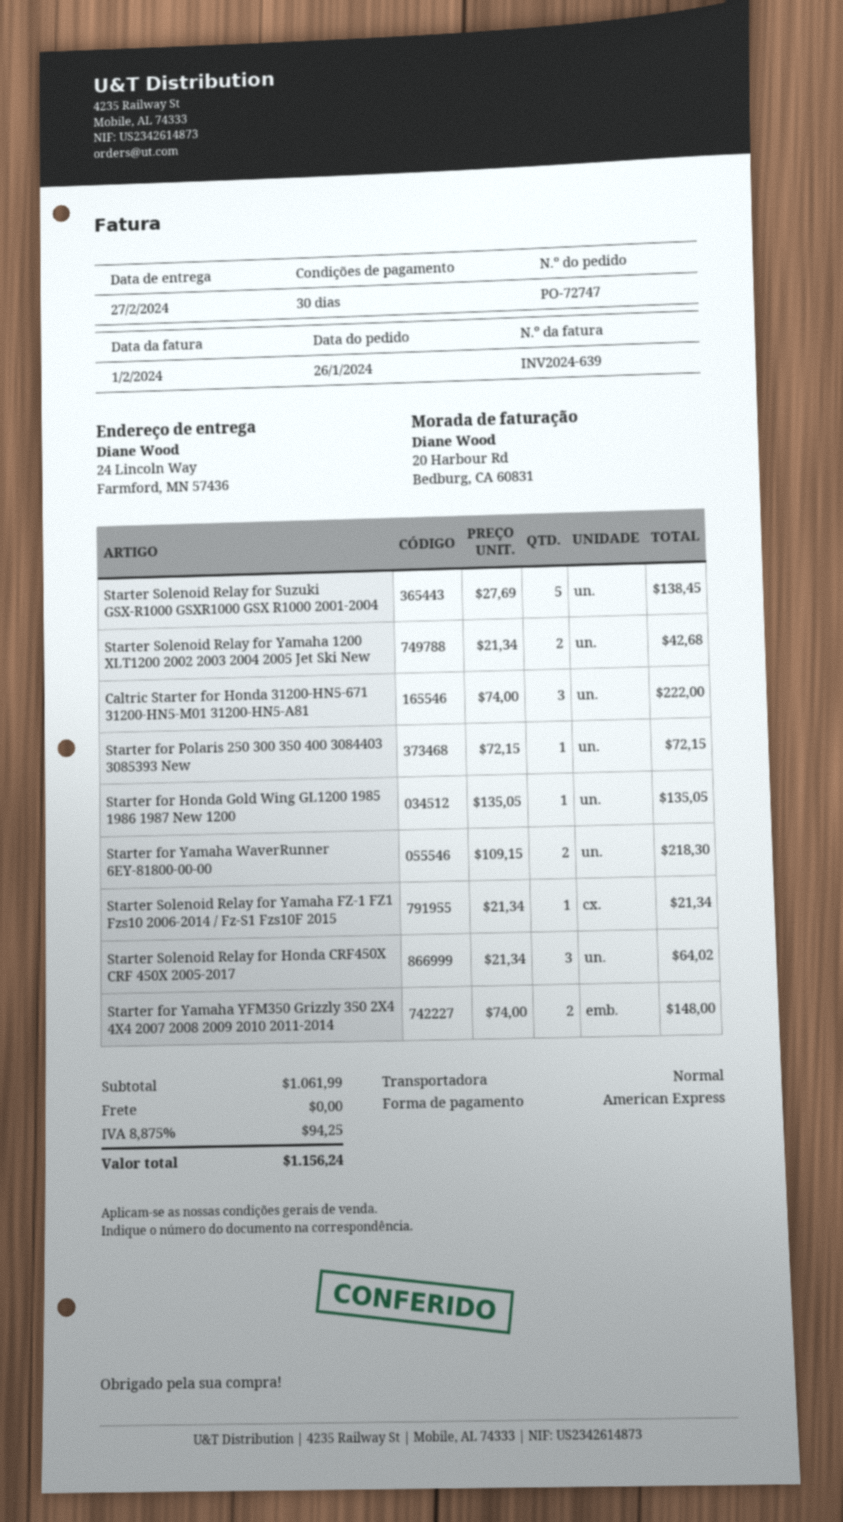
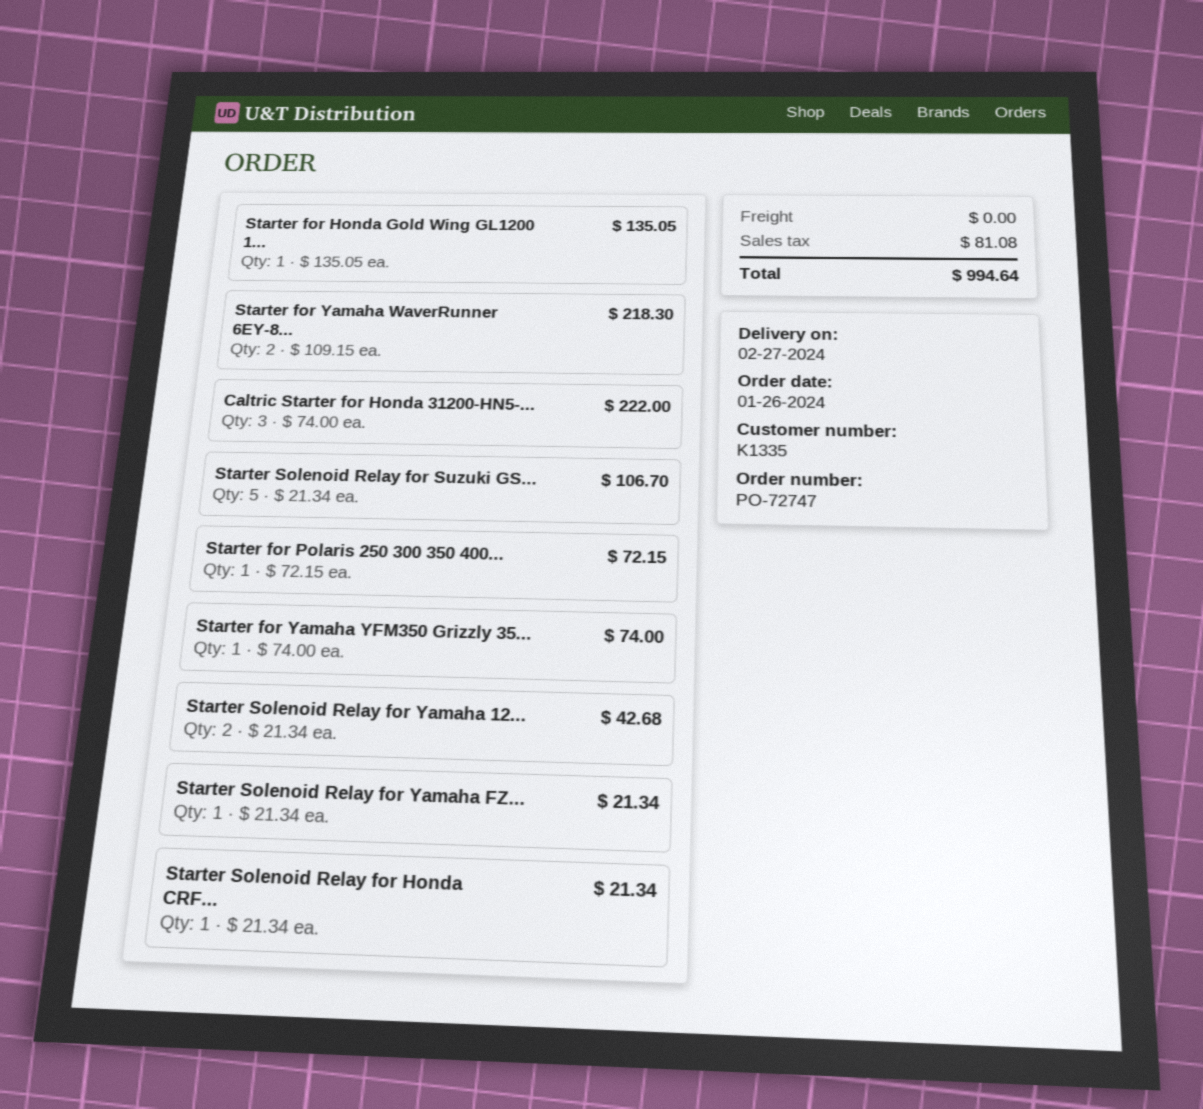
Starter Solenoid Relay for Suzuki GSX-R1000 GSXR1000 GSX R1000 2001-2004: 5 x 27.69 = 138.45 -> 5 x 21.34 = 106.70
Starter Solenoid Relay for Honda CRF450X CRF 450X 2005-2017: 3 x 21.34 = 64.02 -> 1 x 21.34 = 21.34
Starter for Yamaha YFM350 Grizzly 350 2X4 4X4 2007 2008 2009 2010 2011-2014: 2 x 74.00 = 148.00 -> 1 x 74.00 = 74.00
tax: 94.25 -> 81.08
total: 1156.24 -> 994.64

